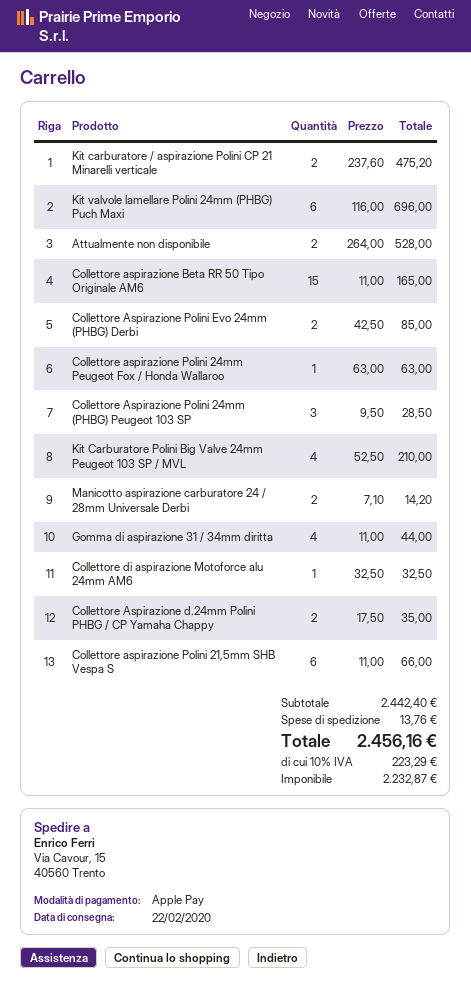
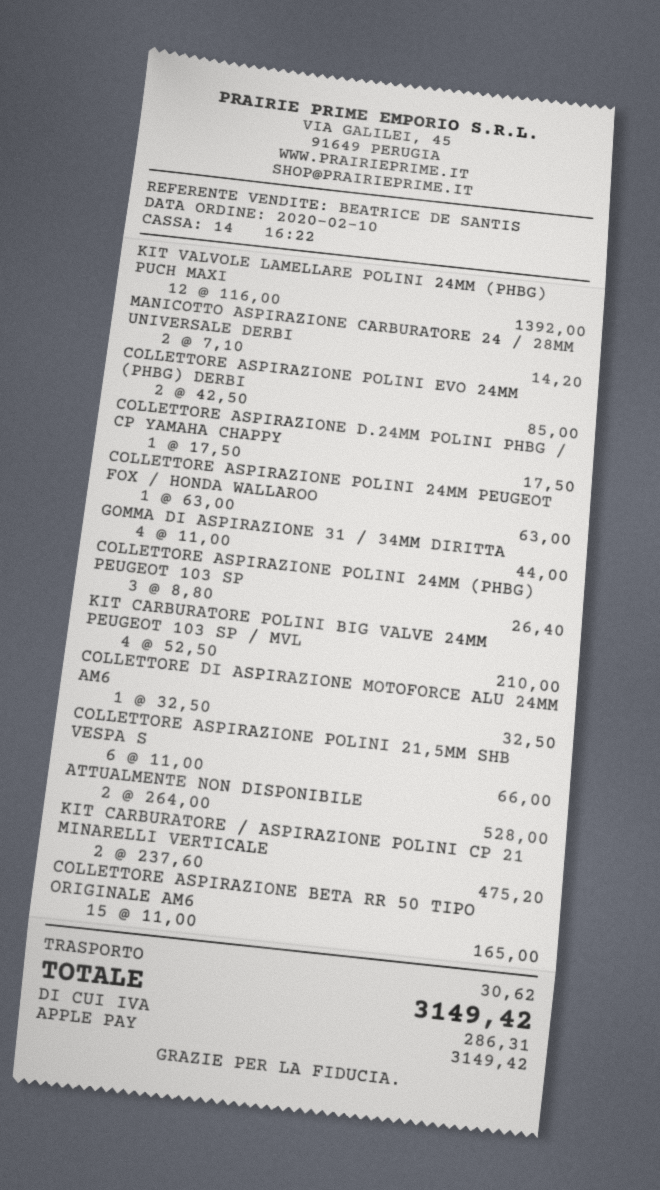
Kit valvole lamellare Polini 24mm (PHBG) Puch Maxi: 6 x 116.00 = 696.00 -> 12 x 116.00 = 1392.00
Collettore Aspirazione Polini 24mm (PHBG) Peugeot 103 SP: 3 x 9.50 = 28.50 -> 3 x 8.80 = 26.40
Collettore Aspirazione d.24mm Polini PHBG / CP Yamaha Chappy: 2 x 17.50 = 35.00 -> 1 x 17.50 = 17.50
shipping: 13.76 -> 30.62
tax: 223.29 -> 286.31
total: 2456.16 -> 3149.42

